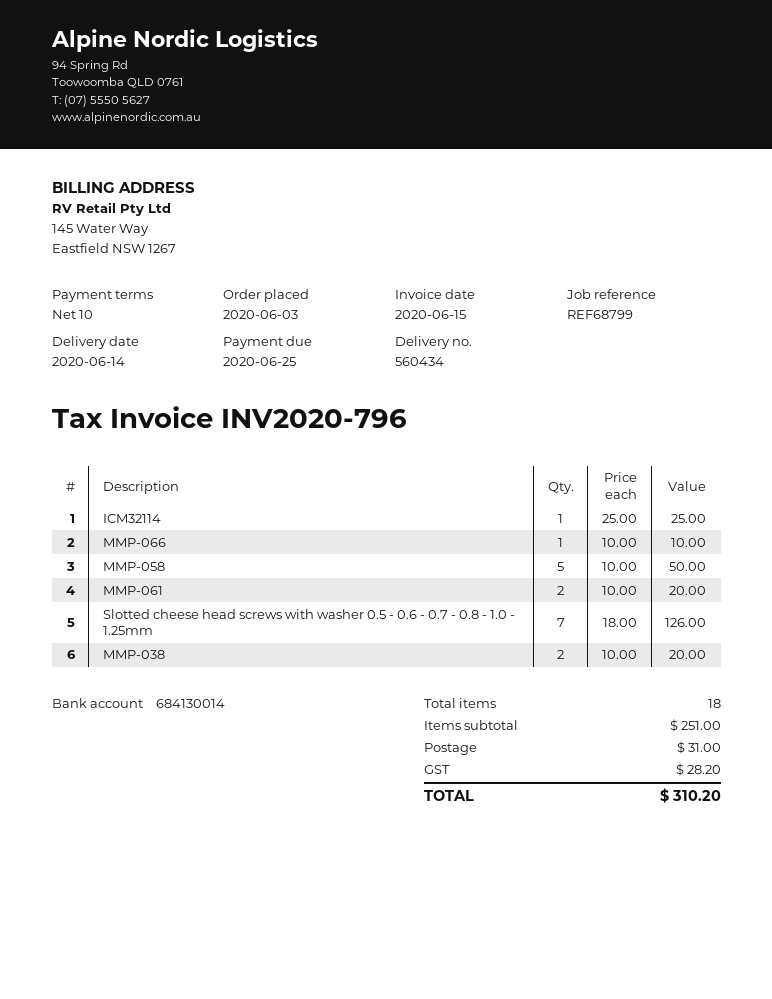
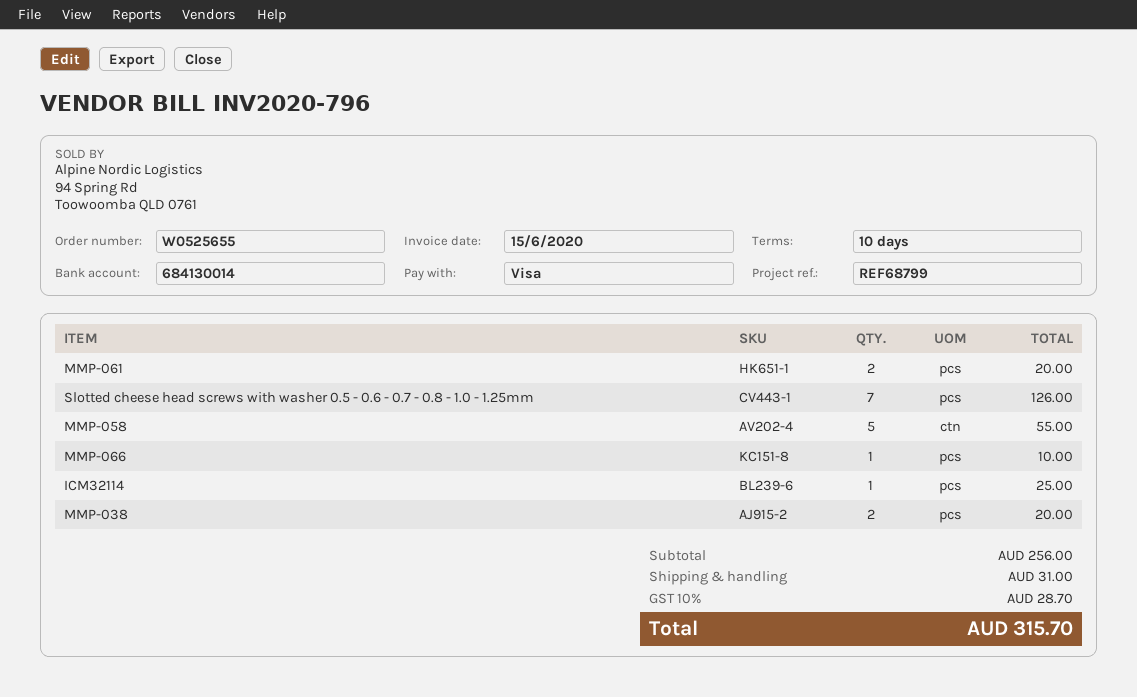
MMP-058: 5 for 50.00 -> 5 for 55.00
subtotal: 251.00 -> 256.00
tax: 28.20 -> 28.70
total: 310.20 -> 315.70

